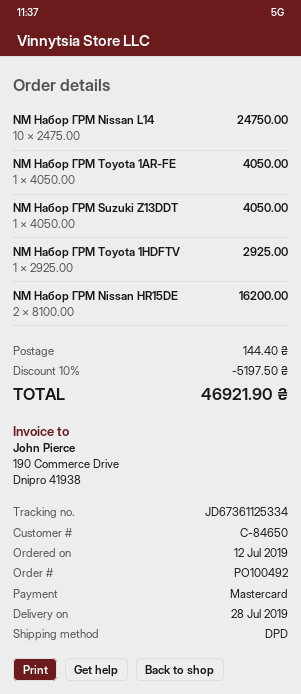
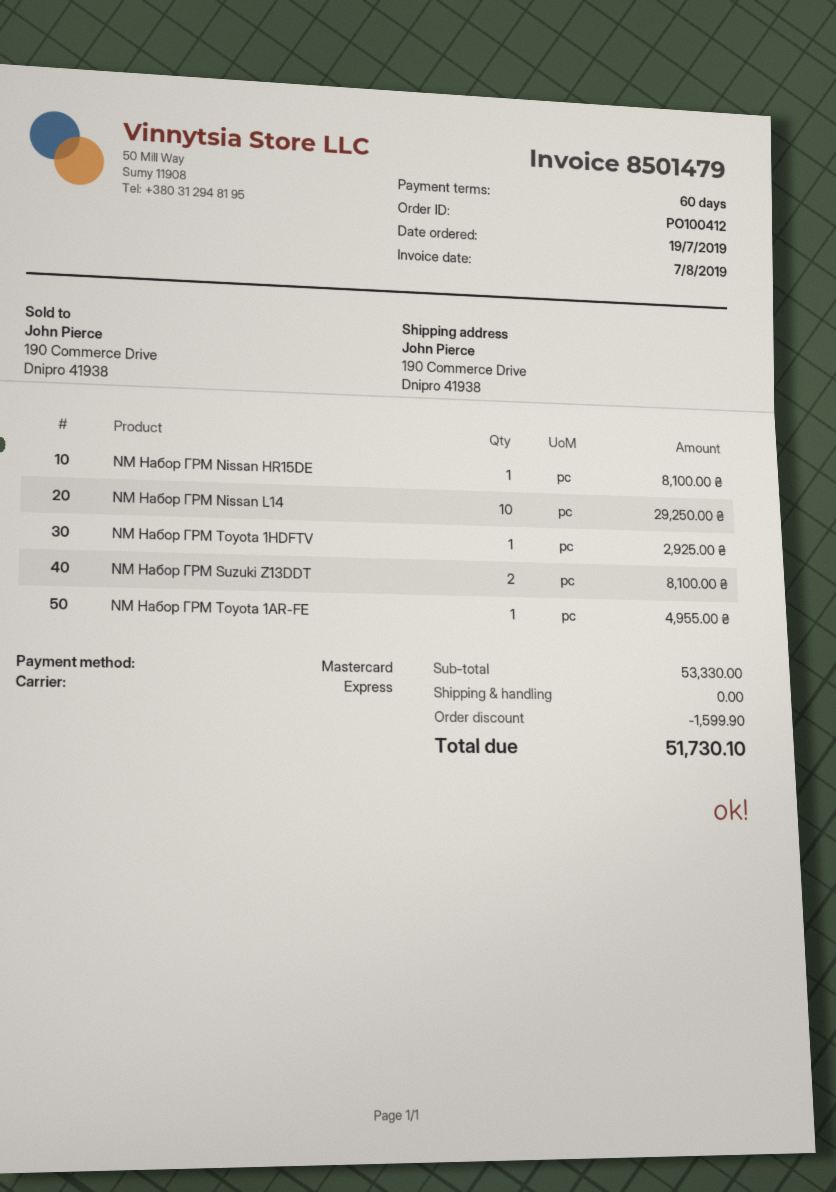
order number: PO100492 -> PO100412
order date: 2019-07-12 -> 2019-07-19
shipping method: DPD -> express
NM Набор ГРМ Nissan L14: 10 for 24750.00 -> 10 for 29250.00
NM Набор ГРМ Toyota 1AR-FE: 1 for 4050.00 -> 1 for 4955.00
NM Набор ГРМ Suzuki Z13DDT: 1 for 4050.00 -> 2 for 8100.00
NM Набор ГРМ Nissan HR15DE: 2 for 16200.00 -> 1 for 8100.00
discount: 5197.50 -> 1599.90
shipping: 144.40 -> 0.00
total: 46921.90 -> 51730.10

